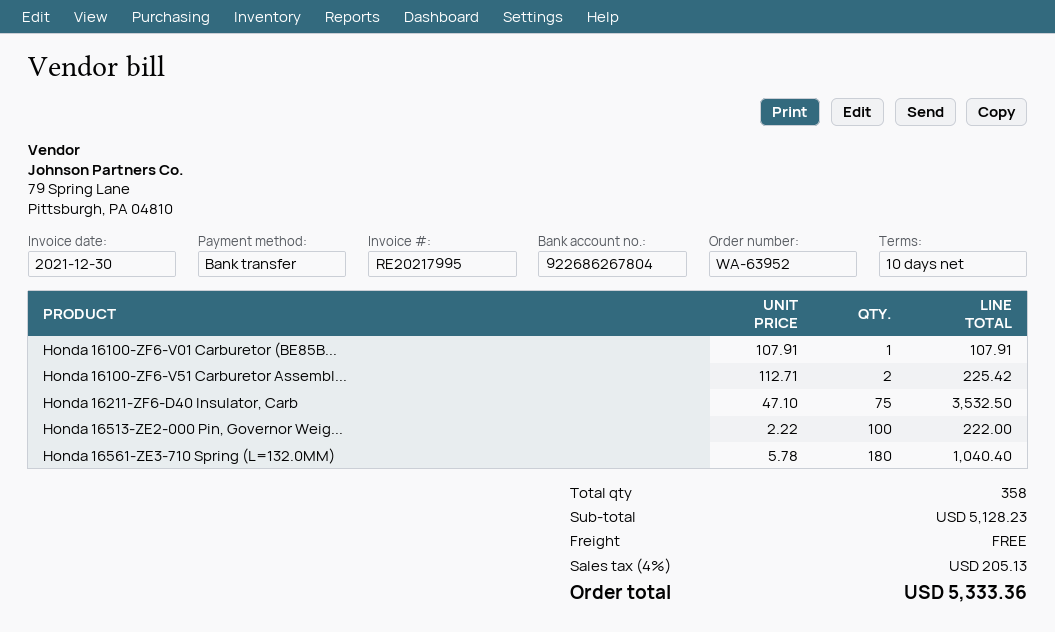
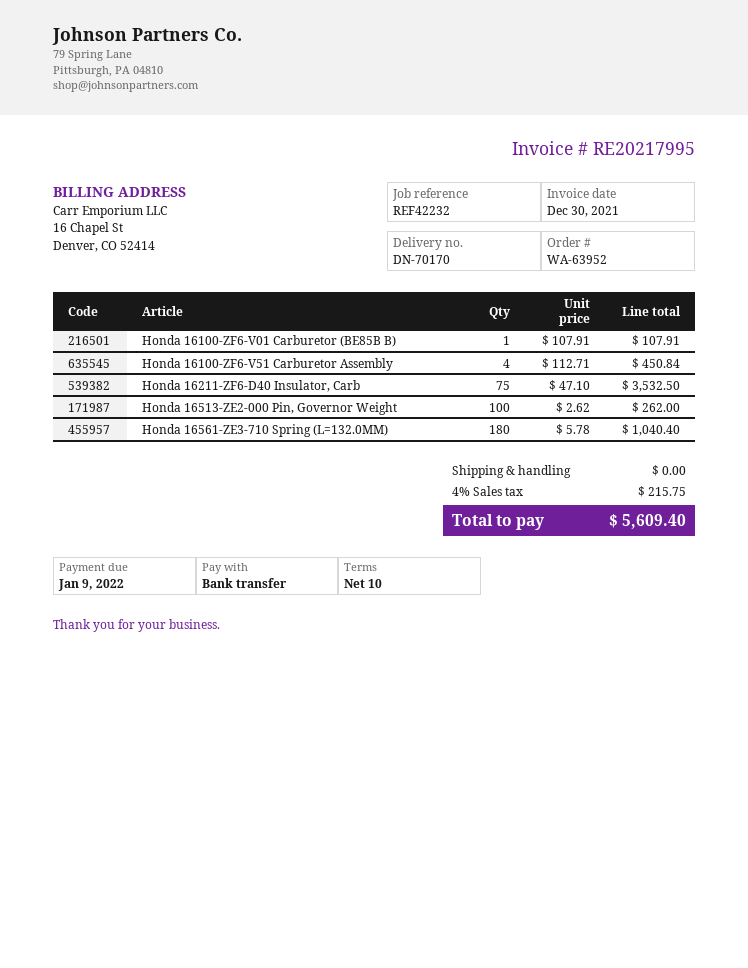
Honda 16100-ZF6-V51 Carburetor Assembl...: 2 x 112.71 = 225.42 -> 4 x 112.71 = 450.84
Honda 16513-ZE2-000 Pin, Governor Weig...: 100 x 2.22 = 222.00 -> 100 x 2.62 = 262.00
tax: 4% = 205.13 -> 4% = 215.75
total: 5333.36 -> 5609.40

